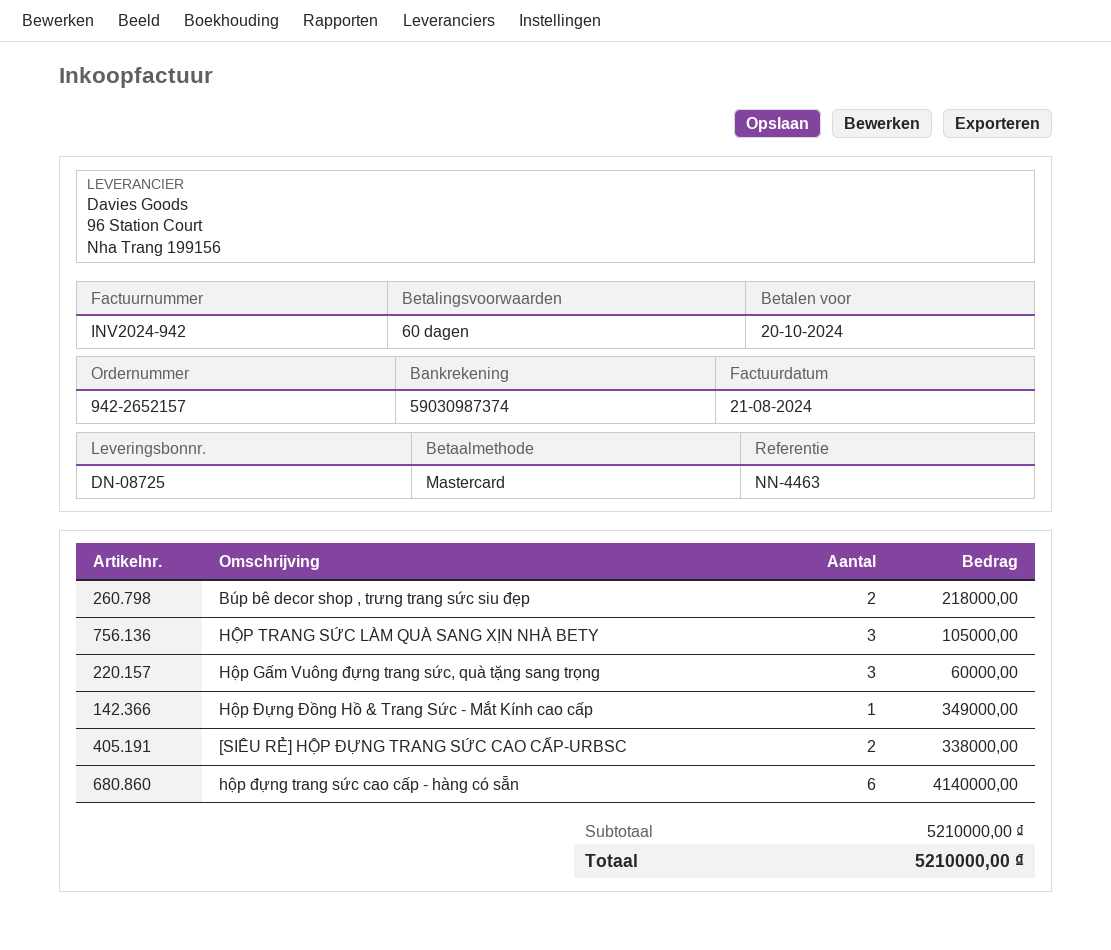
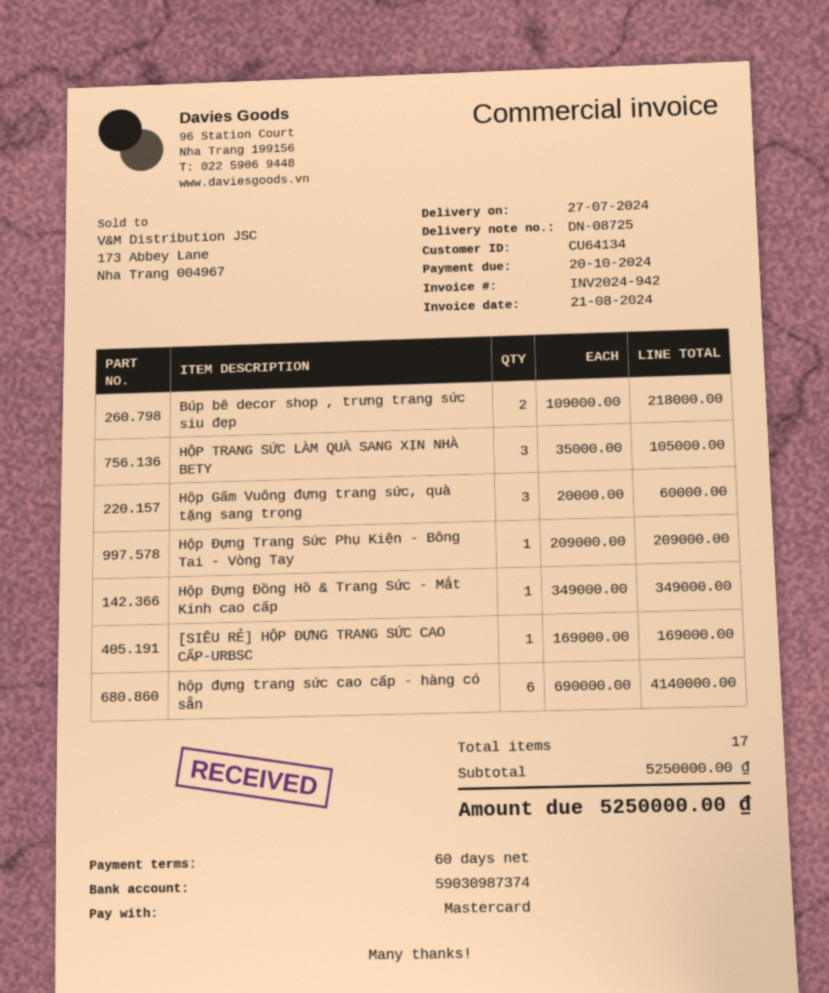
[SIÊU RẺ] HỘP ĐỰNG TRANG SỨC CAO CẤP-URBSC: 2 for 338000.00 -> 1 for 169000.00
Hộp Đựng Trang Sức Phụ Kiện - Bông Tai - Vòng Tay: none -> 1 for 209000.00
subtotal: 5210000.00 -> 5250000.00
total: 5210000.00 -> 5250000.00

